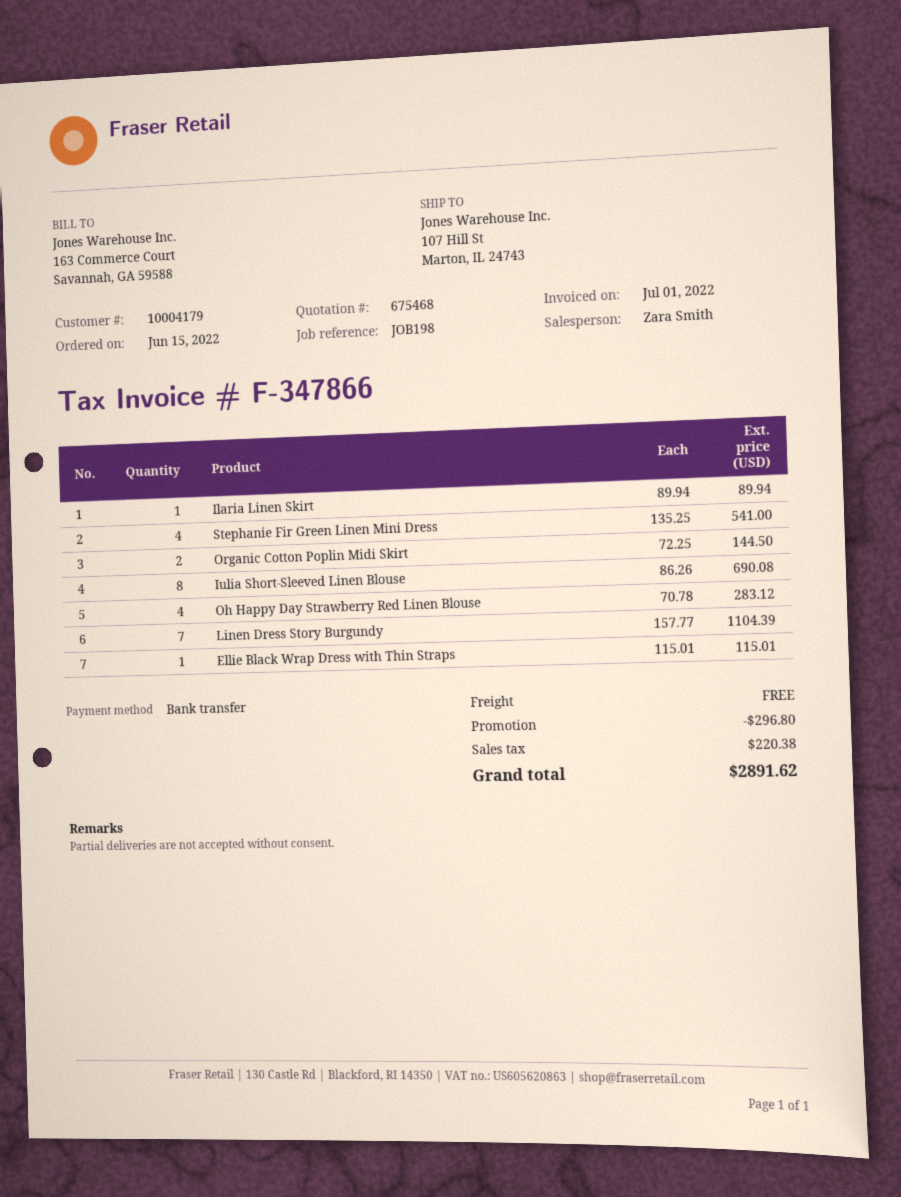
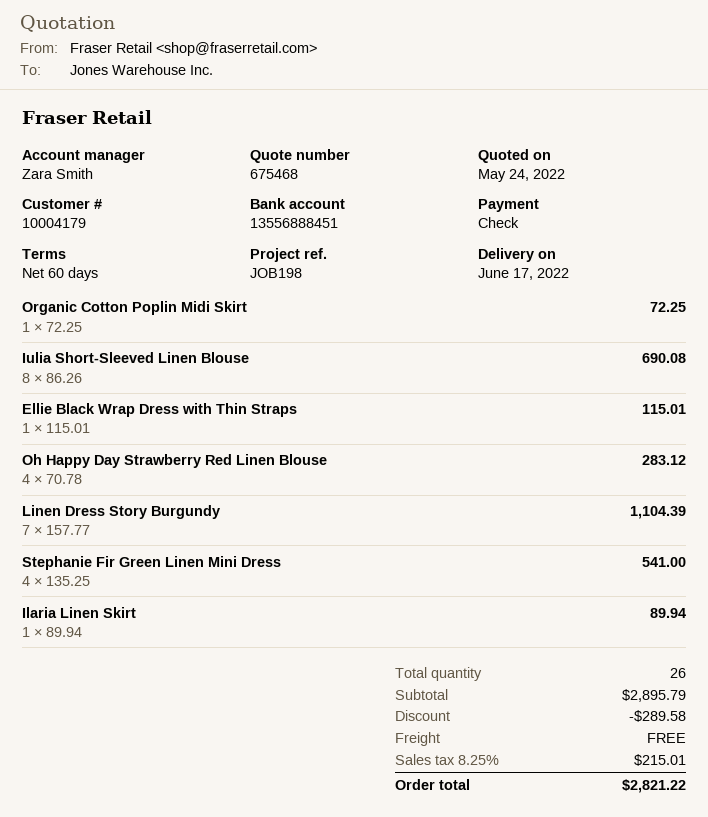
payment method: bank transfer -> cheque
Organic Cotton Poplin Midi Skirt: 2 x 72.25 = 144.50 -> 1 x 72.25 = 72.25
discount: 296.80 -> 289.58
tax: 220.38 -> 215.01
total: 2891.62 -> 2821.22

